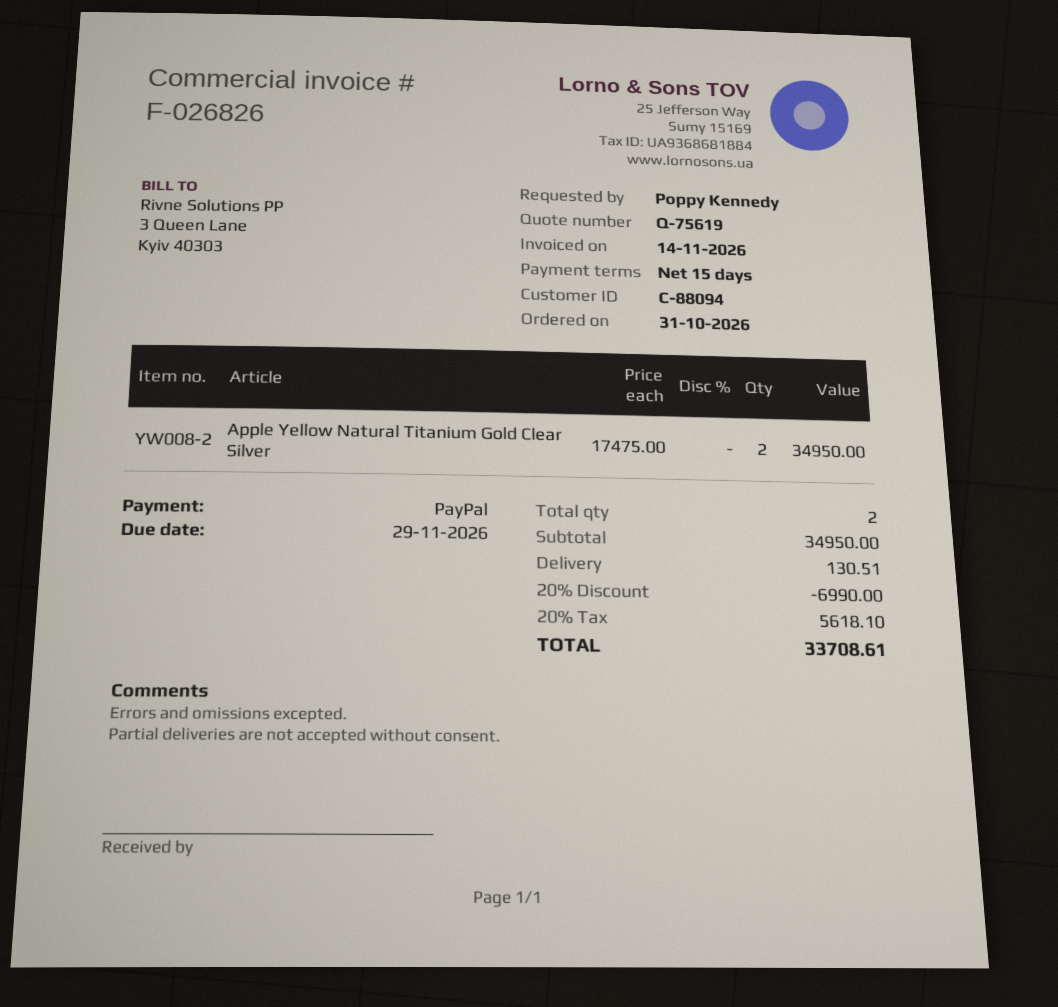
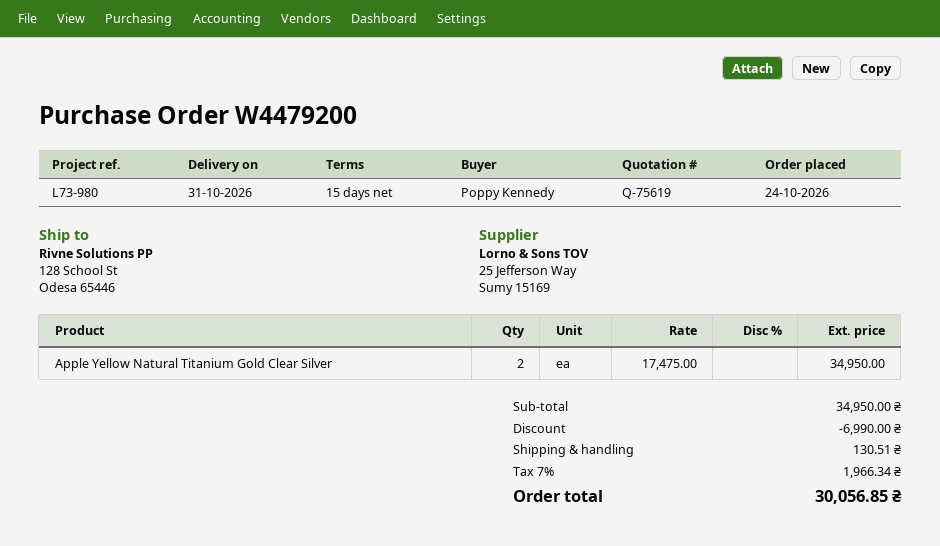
order date: 2026-10-31 -> 2026-10-24
tax: 20% = 5618.10 -> 7% = 1966.34
total: 33708.61 -> 30056.85

